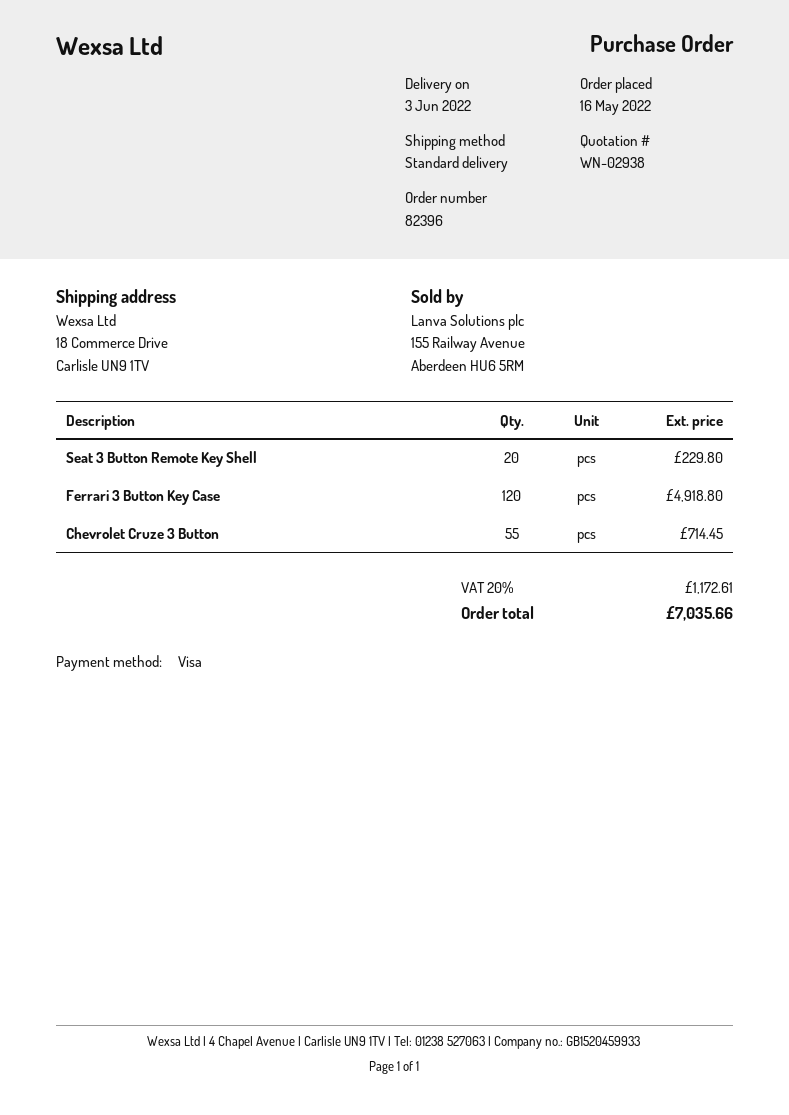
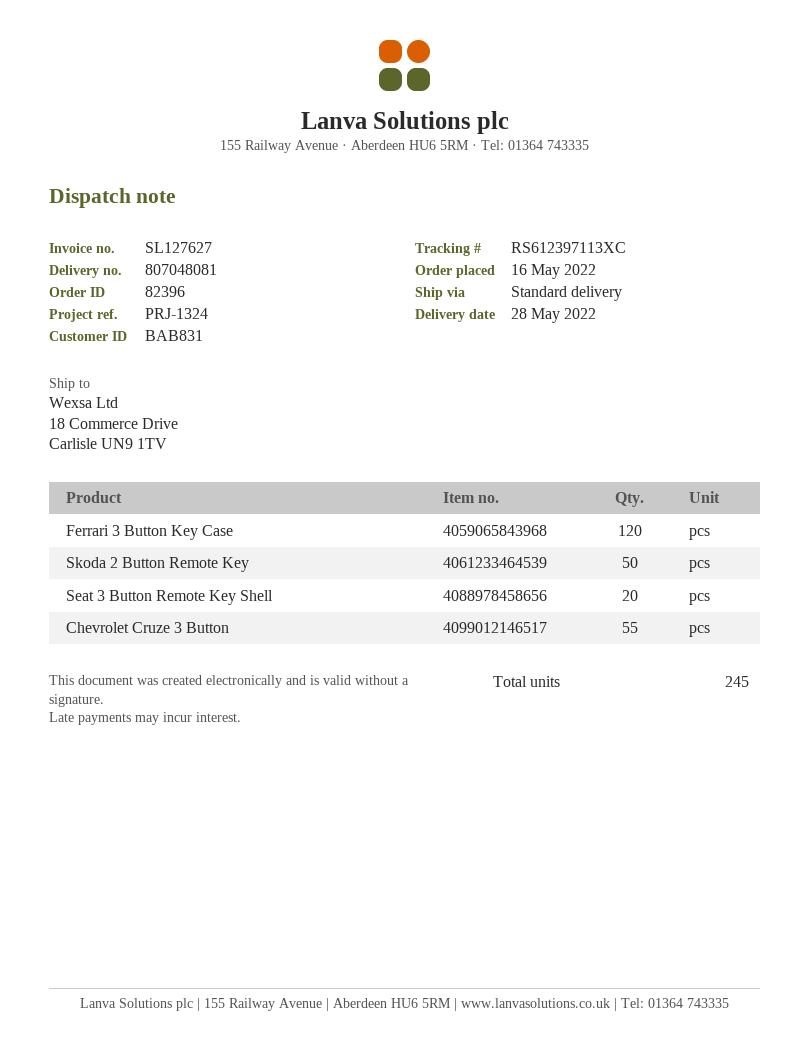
delivery date: 2022-06-03 -> 2022-05-28
Skoda 2 Button Remote Key: none -> 50

